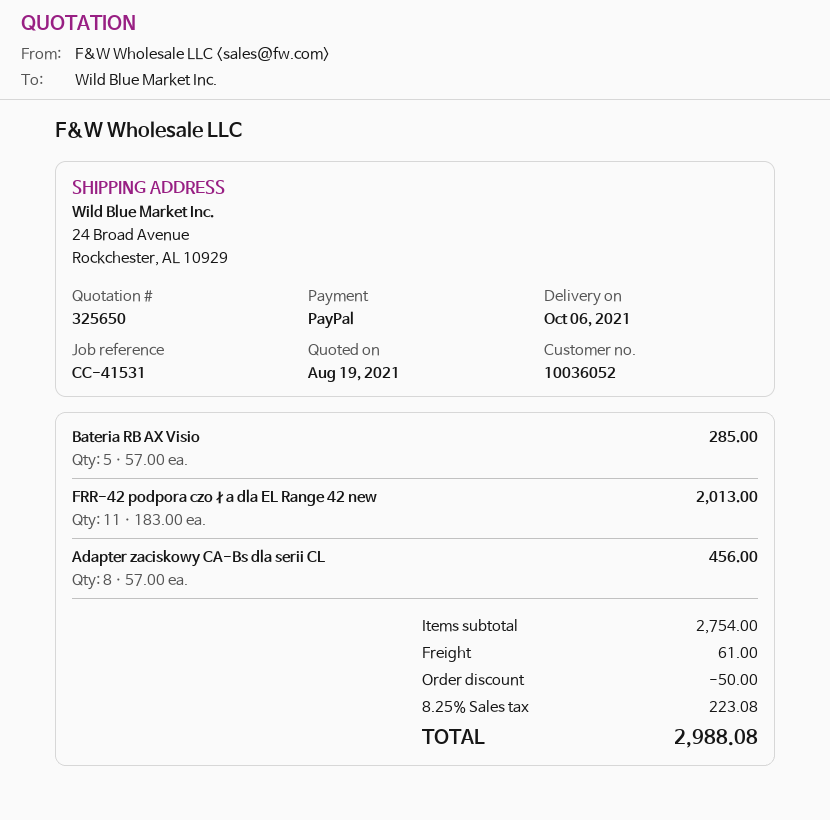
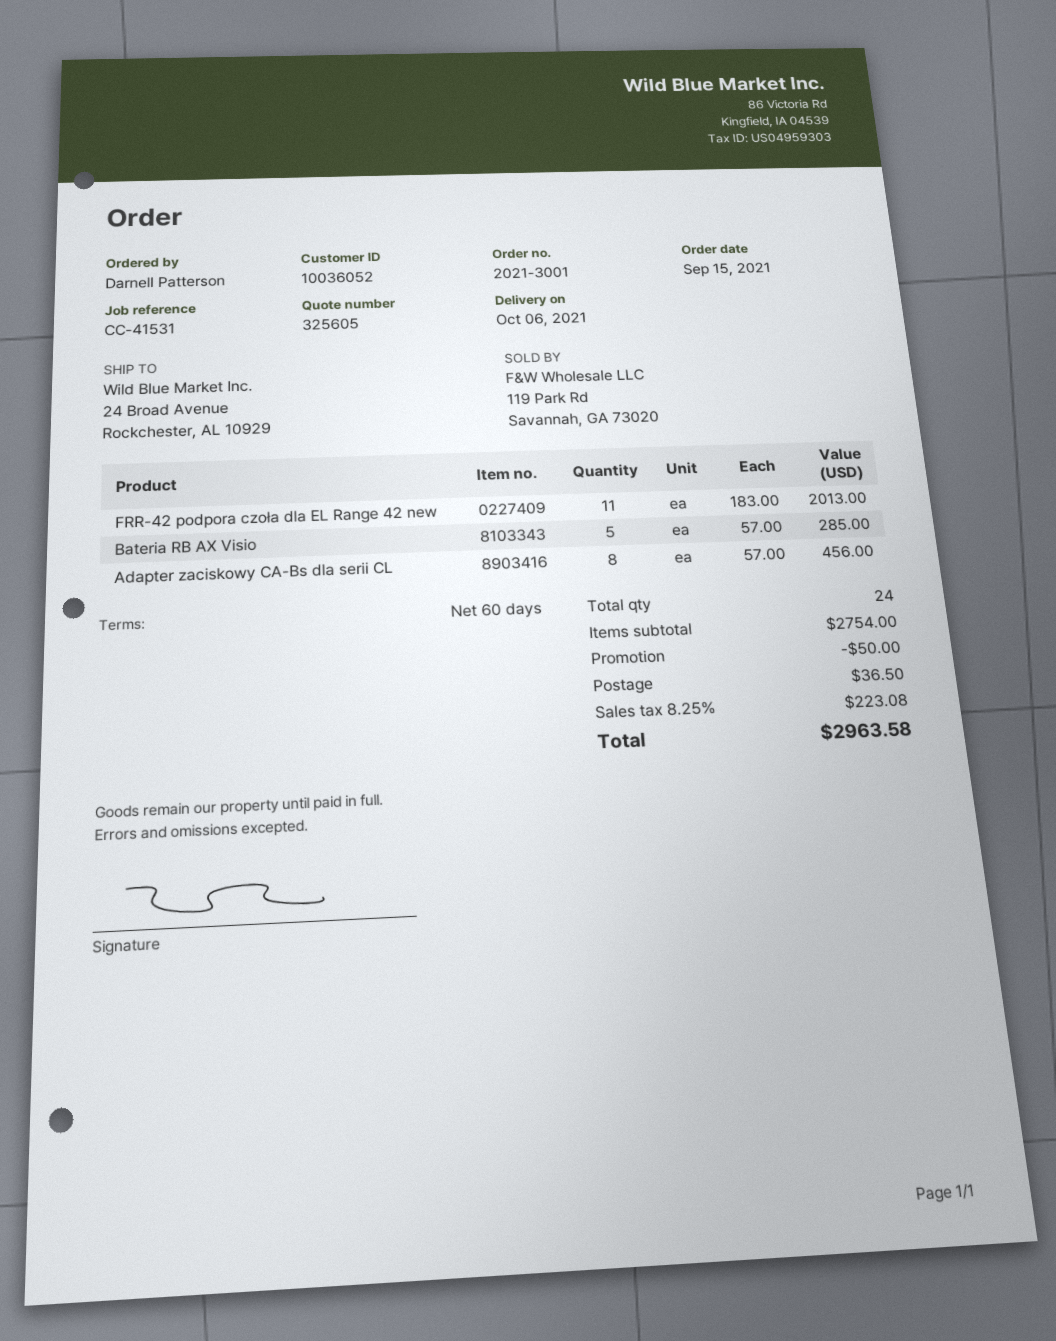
quote number: 325650 -> 325605
shipping: 61.00 -> 36.50
total: 2988.08 -> 2963.58

